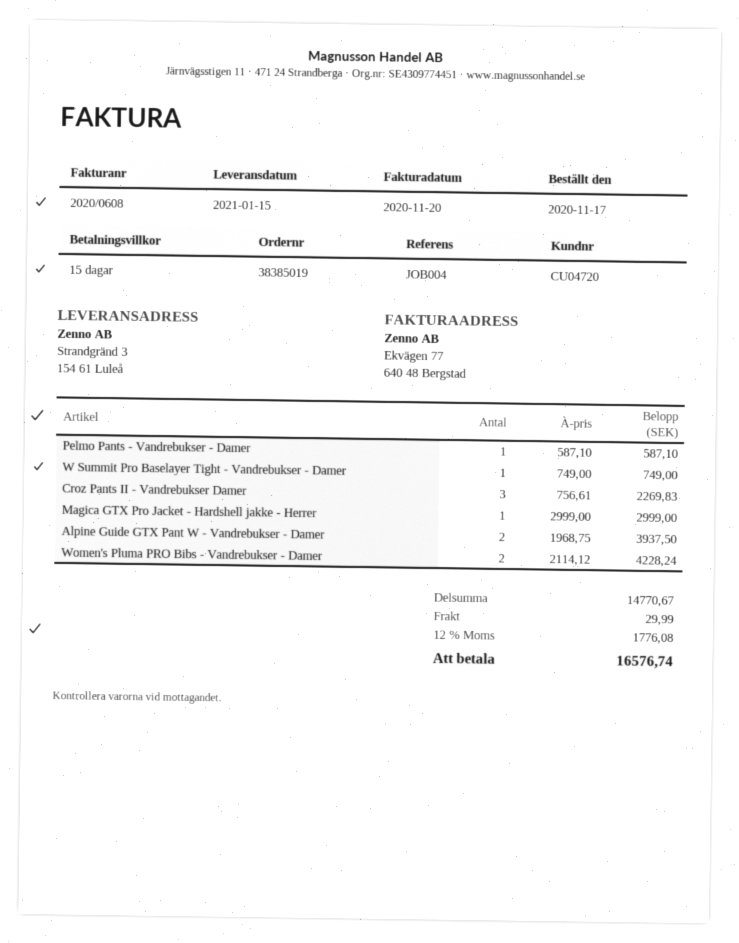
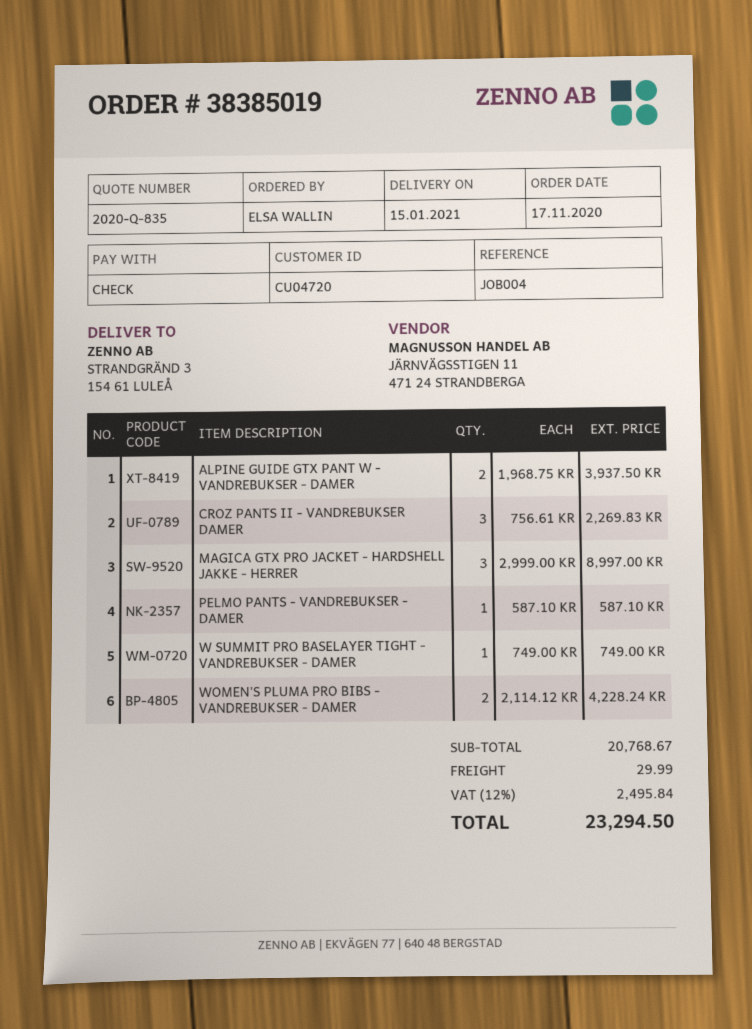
Magica GTX Pro Jacket - Hardshell jakke - Herrer: 1 x 2999.00 = 2999.00 -> 3 x 2999.00 = 8997.00
subtotal: 14770.67 -> 20768.67
tax: 12% = 1776.08 -> 12% = 2495.84
total: 16576.74 -> 23294.50

